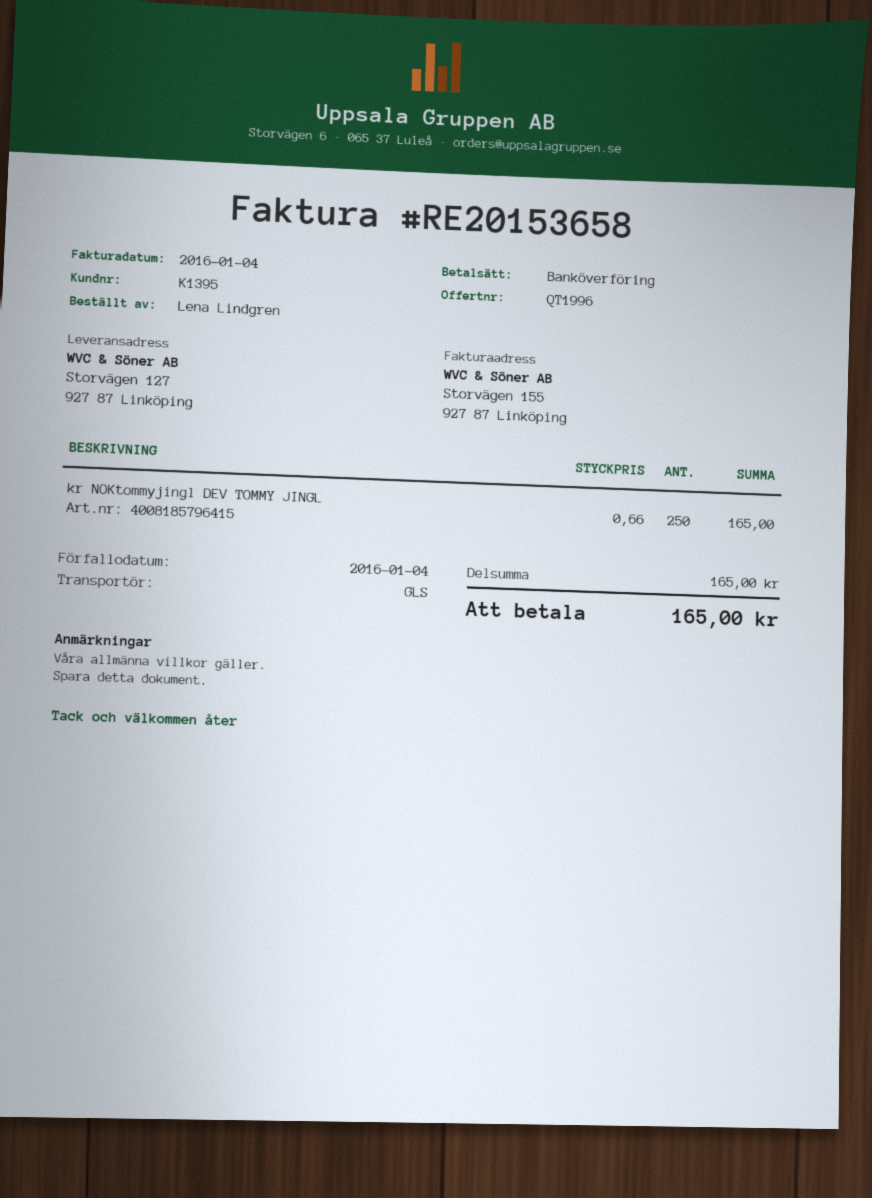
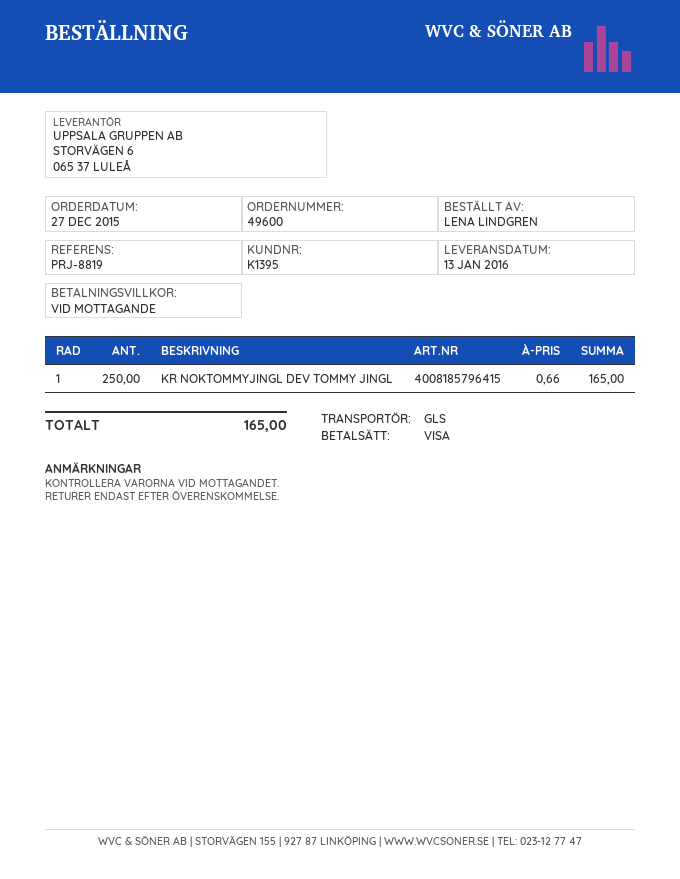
payment method: bank transfer -> Visa

